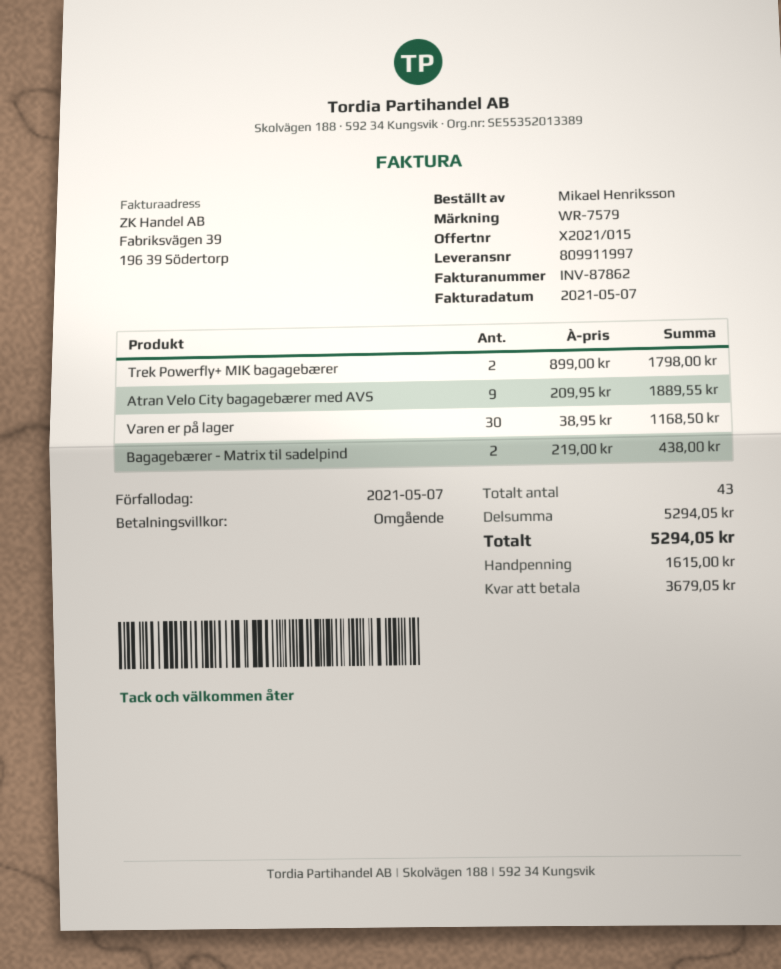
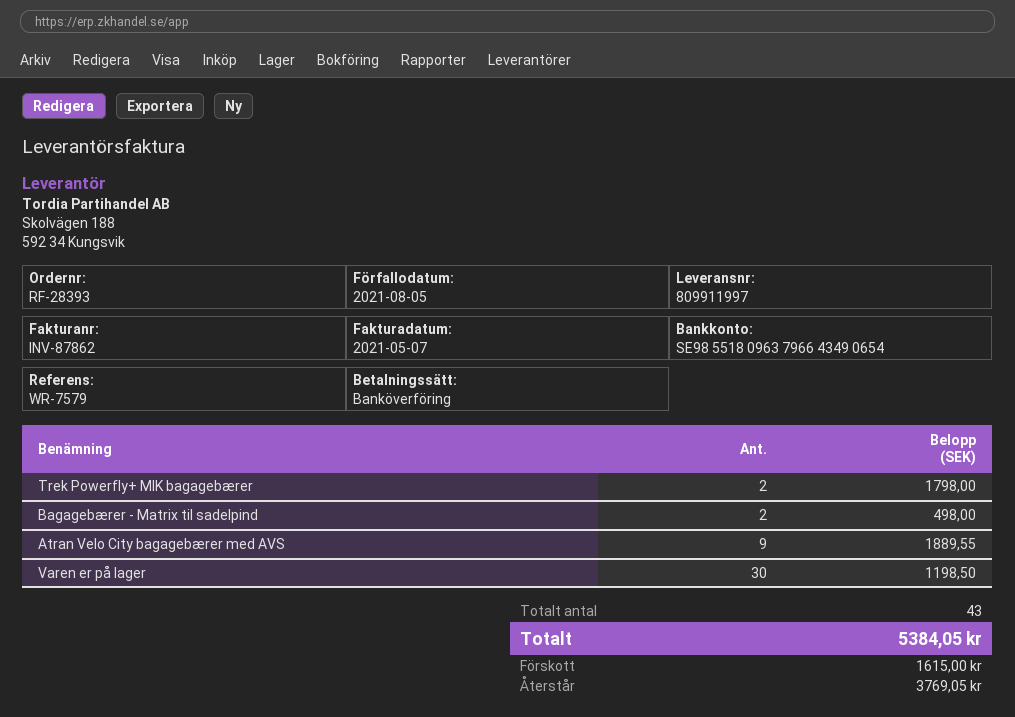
due date: 2021-05-07 -> 2021-08-05
Varen er på lager: 30 for 1168.50 -> 30 for 1198.50
Bagagebærer - Matrix til sadelpind: 2 for 438.00 -> 2 for 498.00
total: 5294.05 -> 5384.05
balance: 3679.05 -> 3769.05

